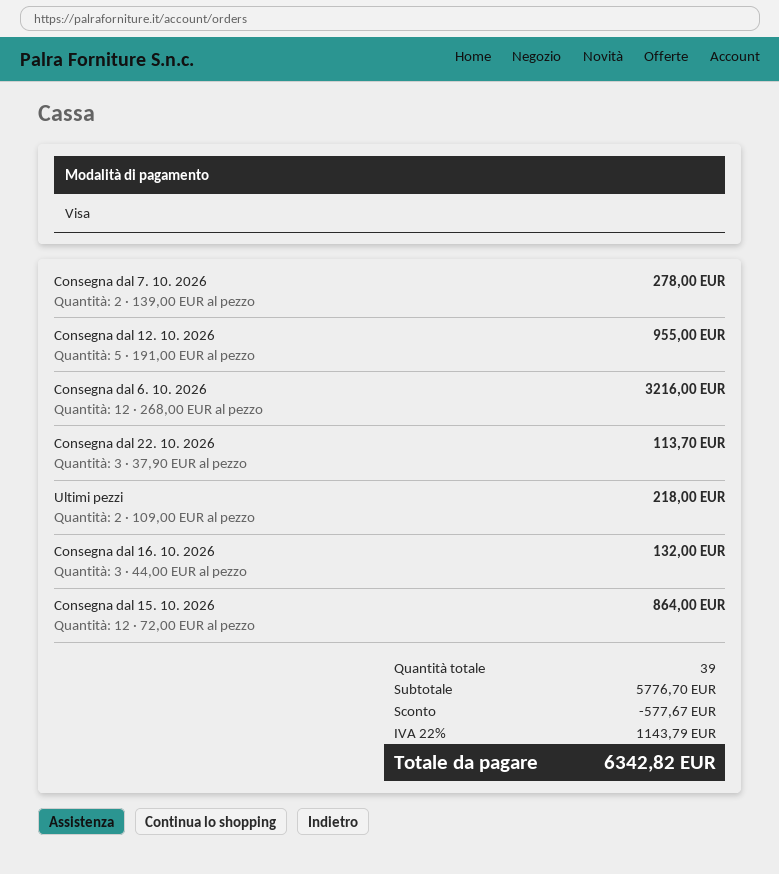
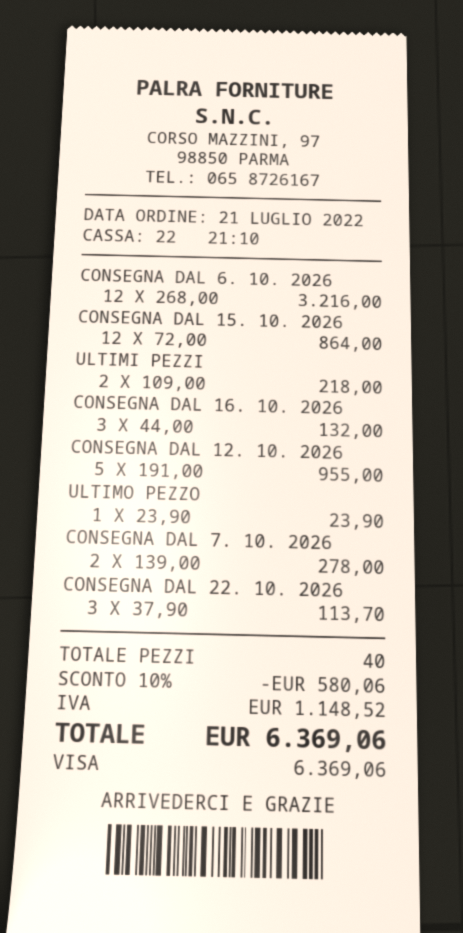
ULTIMO PEZZO: none -> 1 x 23.90 = 23.90
total quantity: 39 -> 40
discount: 577.67 -> 580.06
tax: 1143.79 -> 1148.52
total: 6342.82 -> 6369.06

